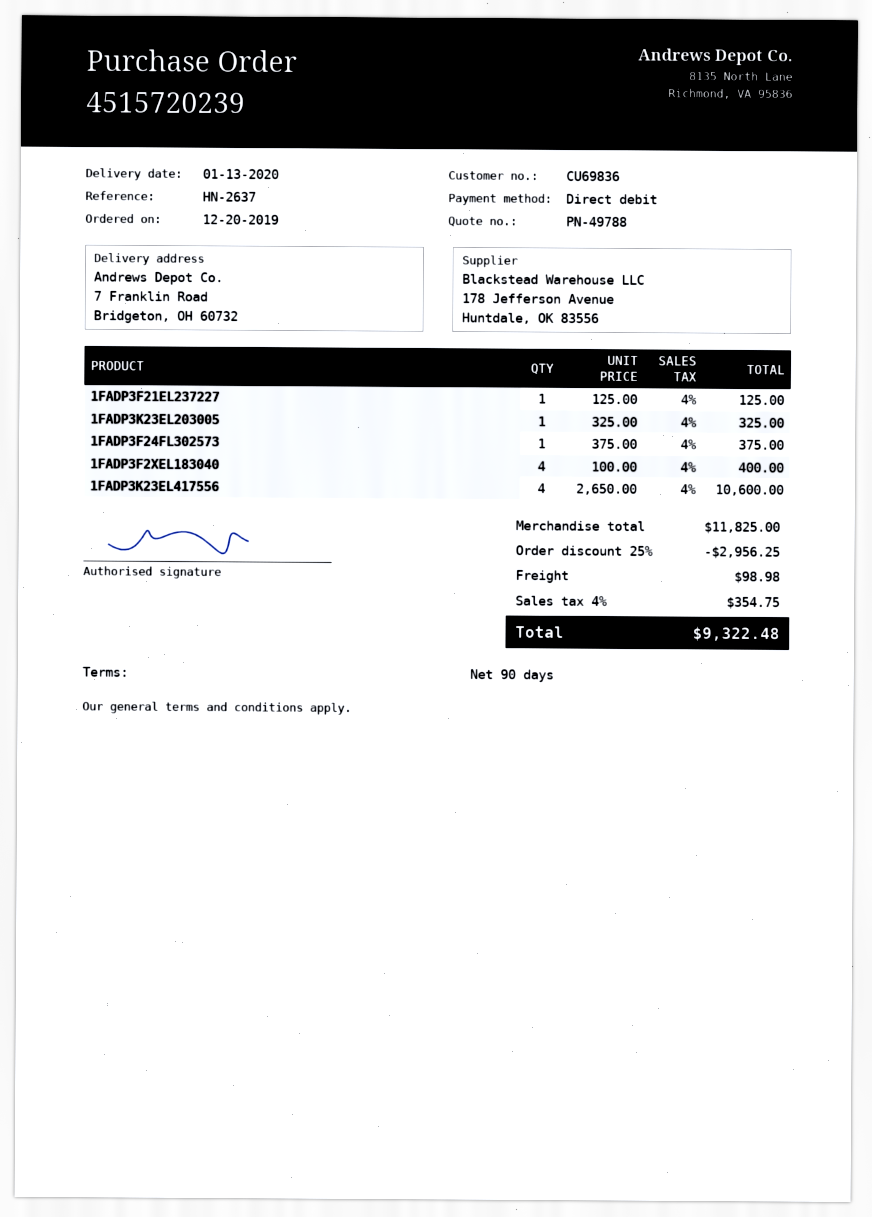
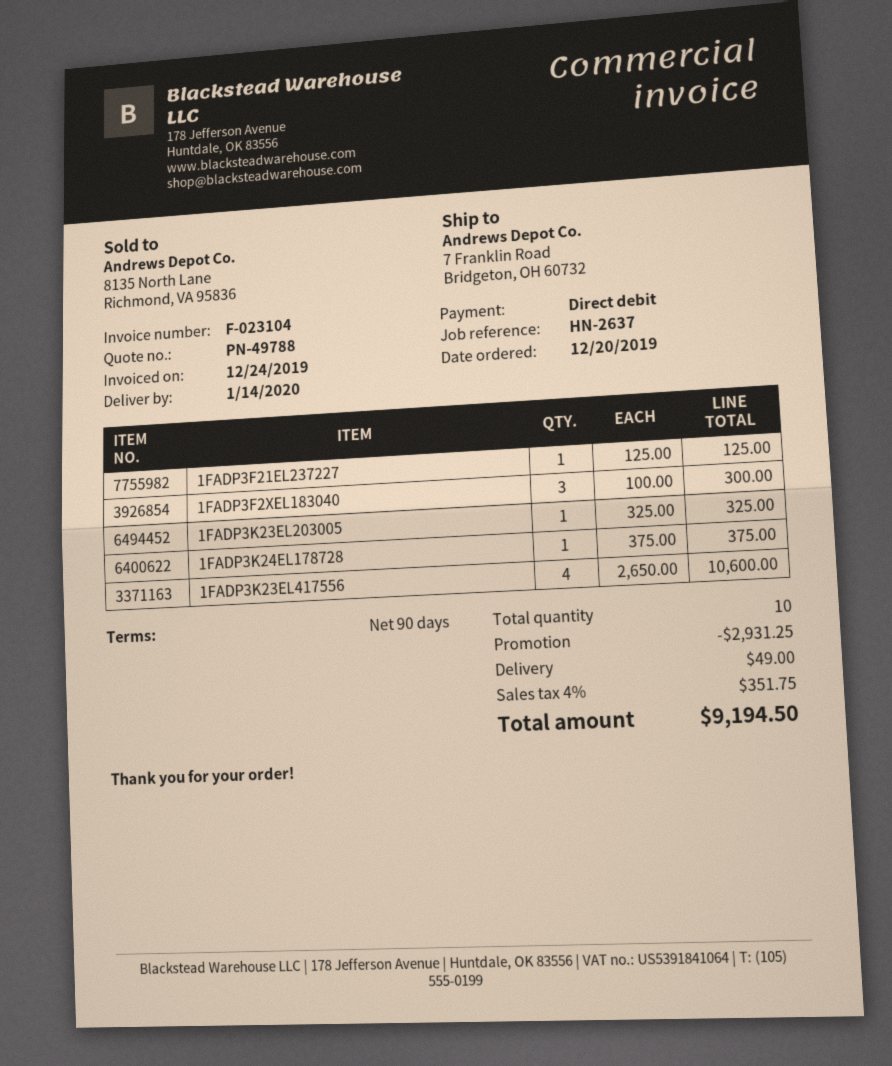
delivery date: 2020-01-13 -> 2020-01-14
1FADP3F24FL302573: 1 x 375.00 = 375.00 -> none
1FADP3F2XEL183040: 4 x 100.00 = 400.00 -> 3 x 100.00 = 300.00
1FADP3K24EL178728: none -> 1 x 375.00 = 375.00
discount: 2956.25 -> 2931.25
shipping: 98.98 -> 49.00
tax: 4% = 354.75 -> 4% = 351.75
total: 9322.48 -> 9194.50

